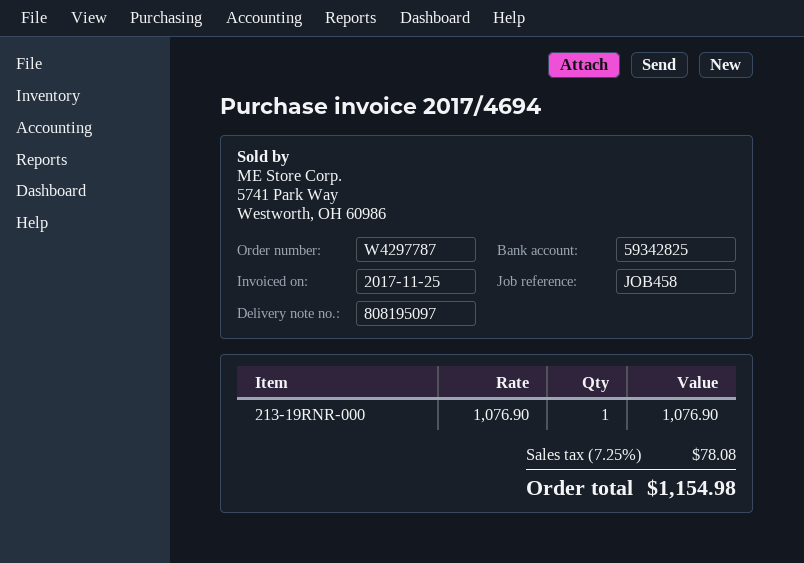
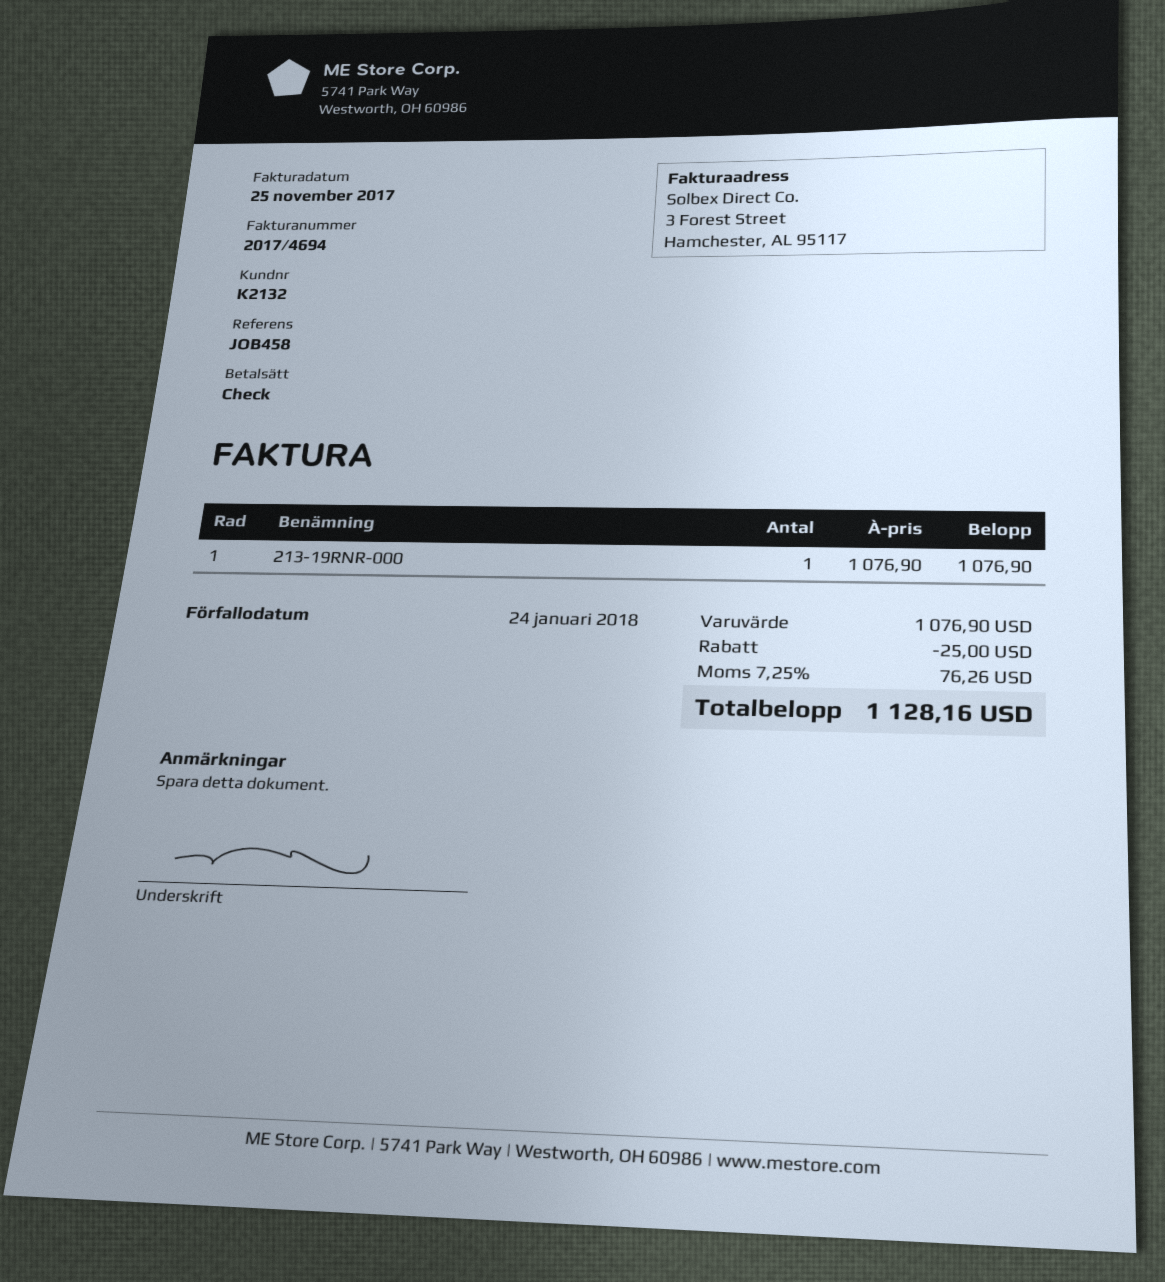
discount: none -> 25.00
tax: 7.25% = 78.08 -> 7.25% = 76.26
total: 1154.98 -> 1128.16

